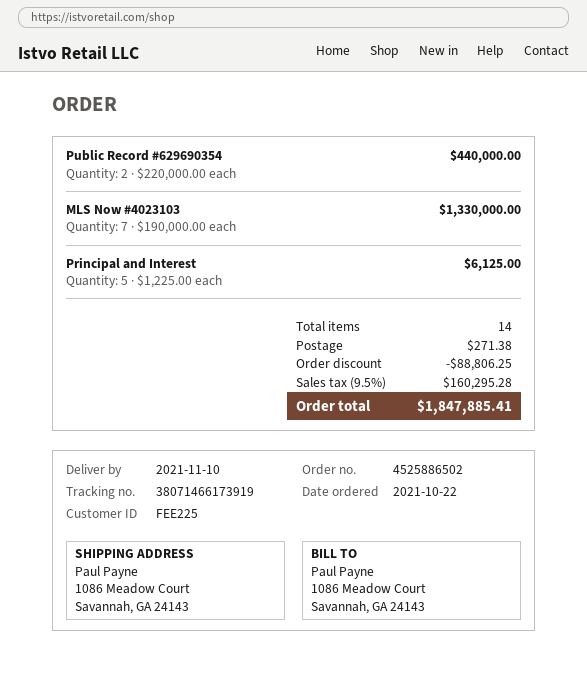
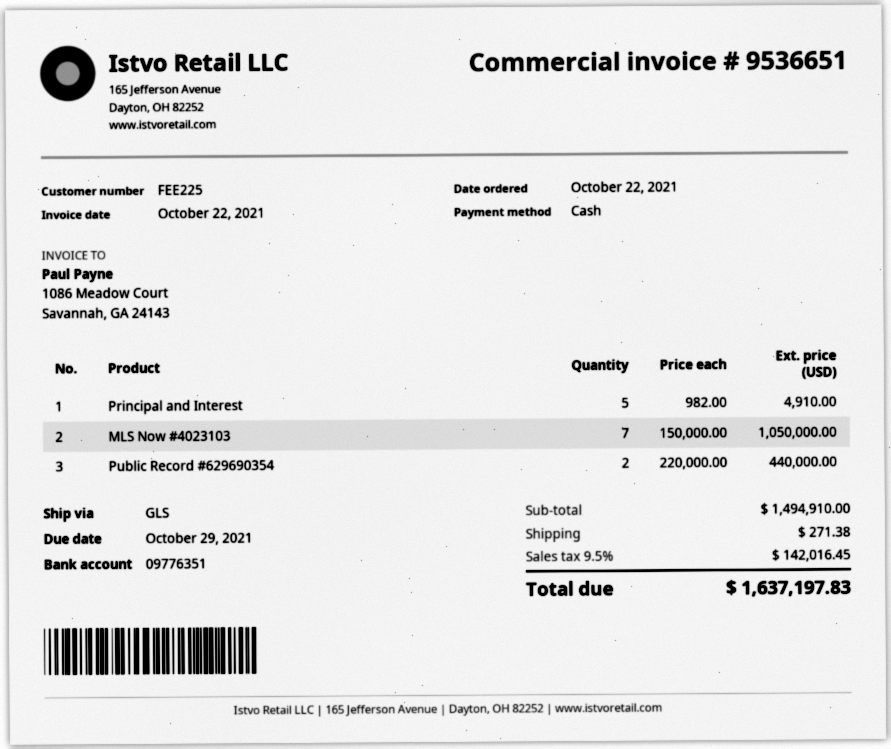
MLS Now #4023103: 7 x 190000.00 = 1330000.00 -> 7 x 150000.00 = 1050000.00
Principal and Interest: 5 x 1225.00 = 6125.00 -> 5 x 982.00 = 4910.00
discount: 88806.25 -> none
tax: 9.5% = 160295.28 -> 9.5% = 142016.45
total: 1847885.41 -> 1637197.83

